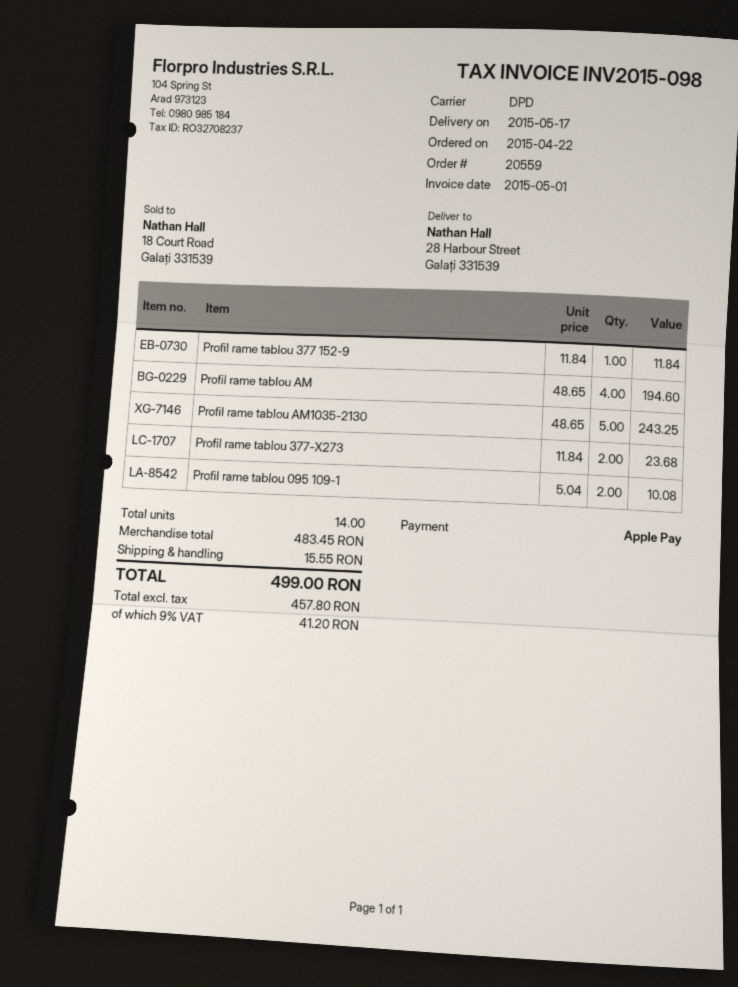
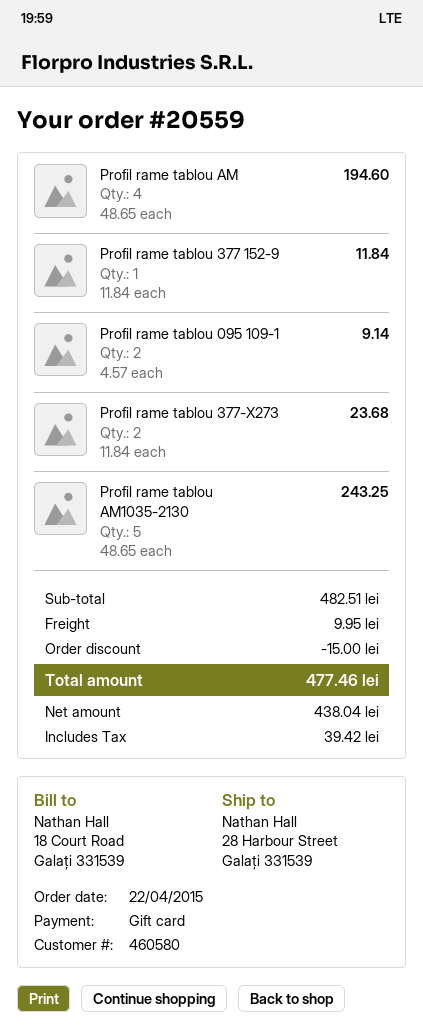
payment method: Apple Pay -> gift card
Profil rame tablou 095 109-1: 2 x 5.04 = 10.08 -> 2 x 4.57 = 9.14
subtotal: 483.45 -> 482.51
discount: none -> 15.00
shipping: 15.55 -> 9.95
net: 457.80 -> 438.04
tax: 41.20 -> 39.42
total: 499.00 -> 477.46

